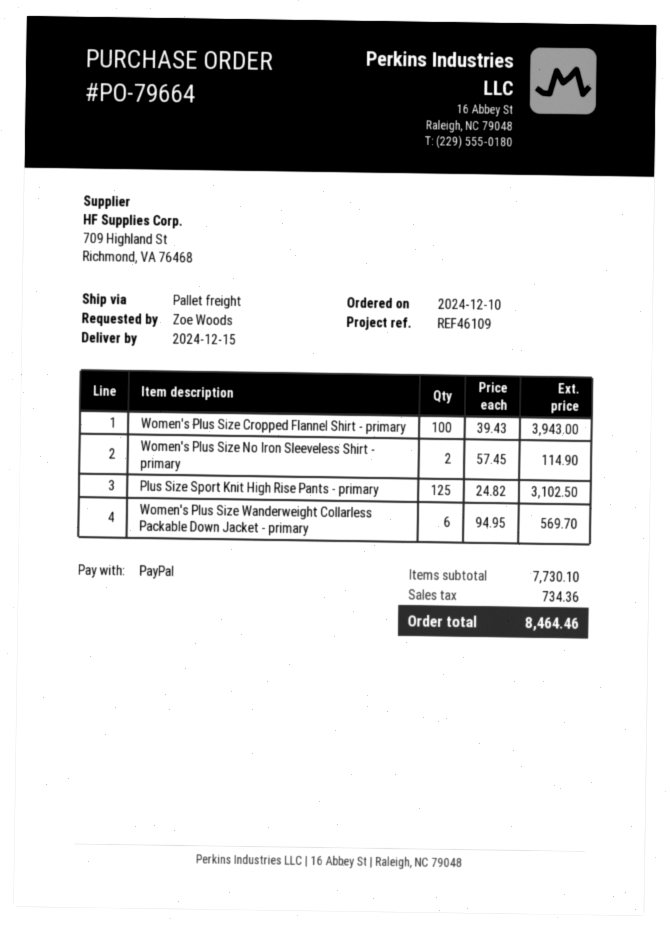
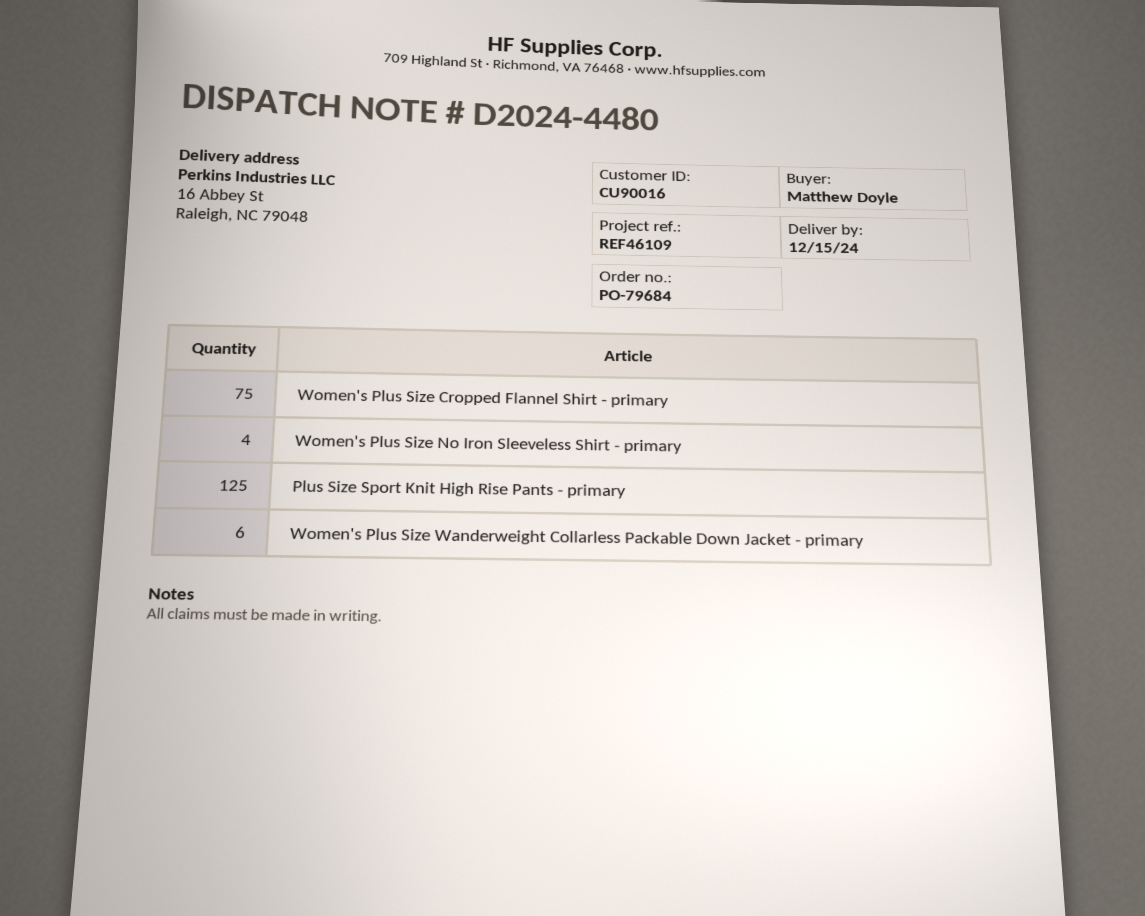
order number: PO-79664 -> PO-79684
ordered by: Zoe Woods -> Matthew Doyle
Women's Plus Size Cropped Flannel Shirt - primary: 100 -> 75
Women's Plus Size No Iron Sleeveless Shirt - primary: 2 -> 4

